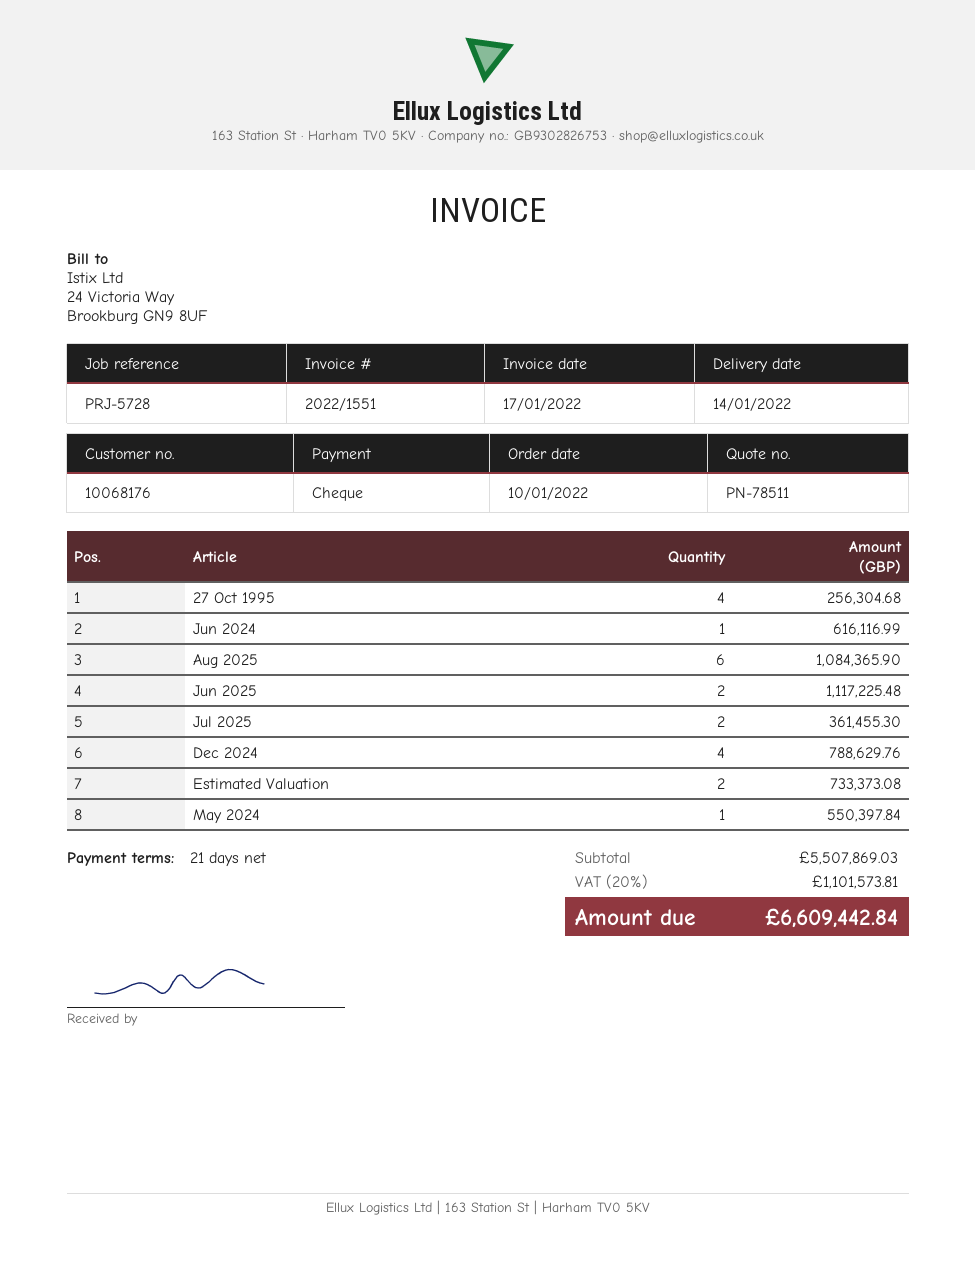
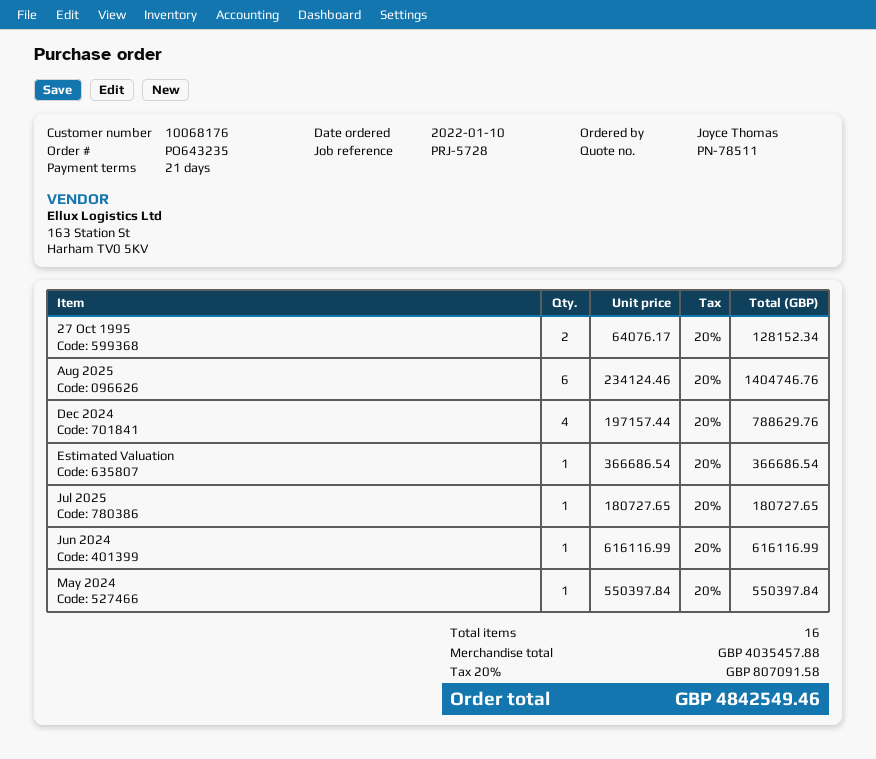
27 Oct 1995: 4 for 256304.68 -> 2 for 128152.34
Aug 2025: 6 for 1084365.90 -> 6 for 1404746.76
Jun 2025: 2 for 1117225.48 -> none
Jul 2025: 2 for 361455.30 -> 1 for 180727.65
Estimated Valuation: 2 for 733373.08 -> 1 for 366686.54
subtotal: 5507869.03 -> 4035457.88
tax: 20% = 1101573.81 -> 20% = 807091.58
total: 6609442.84 -> 4842549.46

